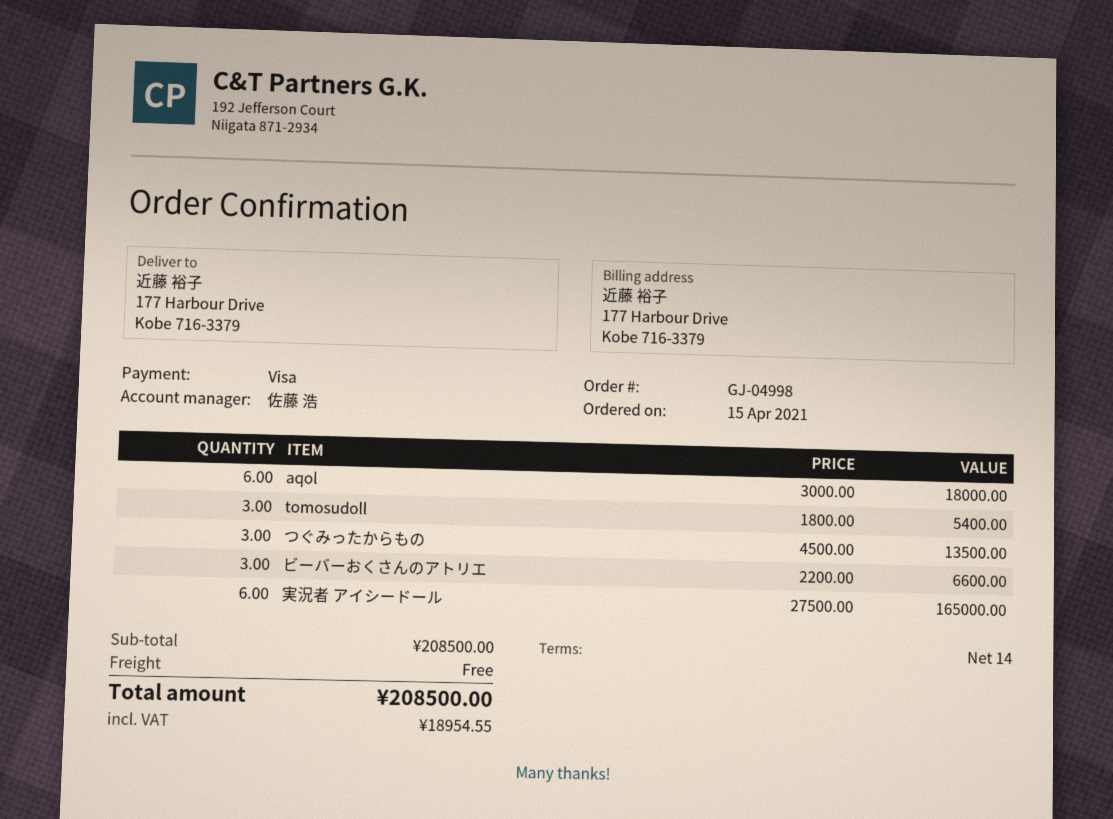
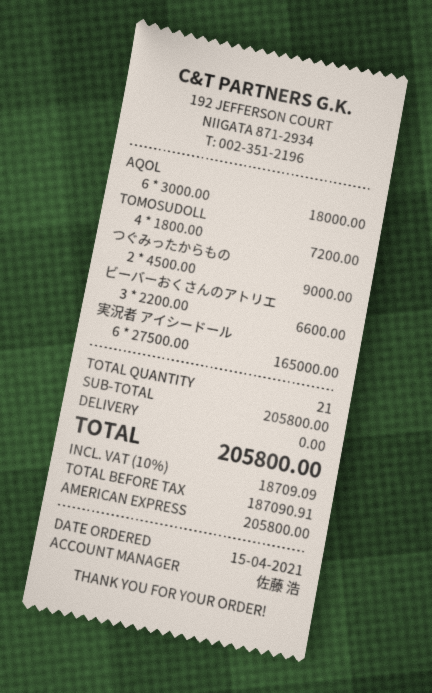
payment method: Visa -> American Express
tomosudoll: 3 x 1800.00 = 5400.00 -> 4 x 1800.00 = 7200.00
つぐみったからもの: 3 x 4500.00 = 13500.00 -> 2 x 4500.00 = 9000.00
subtotal: 208500.00 -> 205800.00
tax: 18954.55 -> 18709.09
total: 208500.00 -> 205800.00

